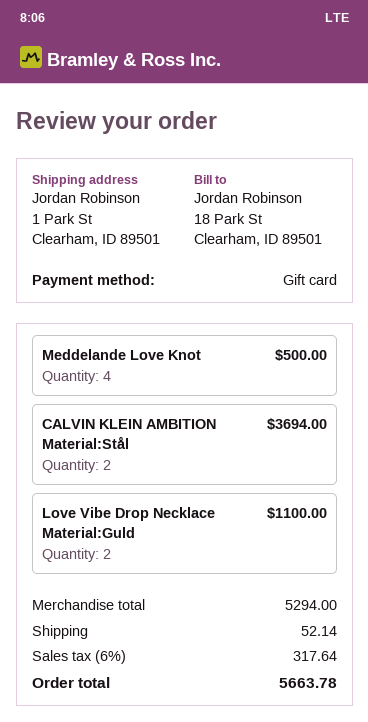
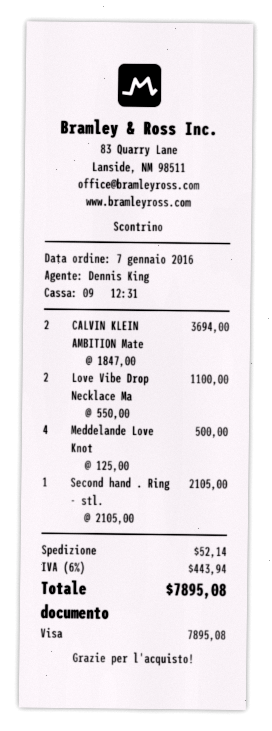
payment method: gift card -> Visa
Second hand . Ring - stl.: none -> 1 for 2105.00
tax: 6% = 317.64 -> 6% = 443.94
total: 5663.78 -> 7895.08

